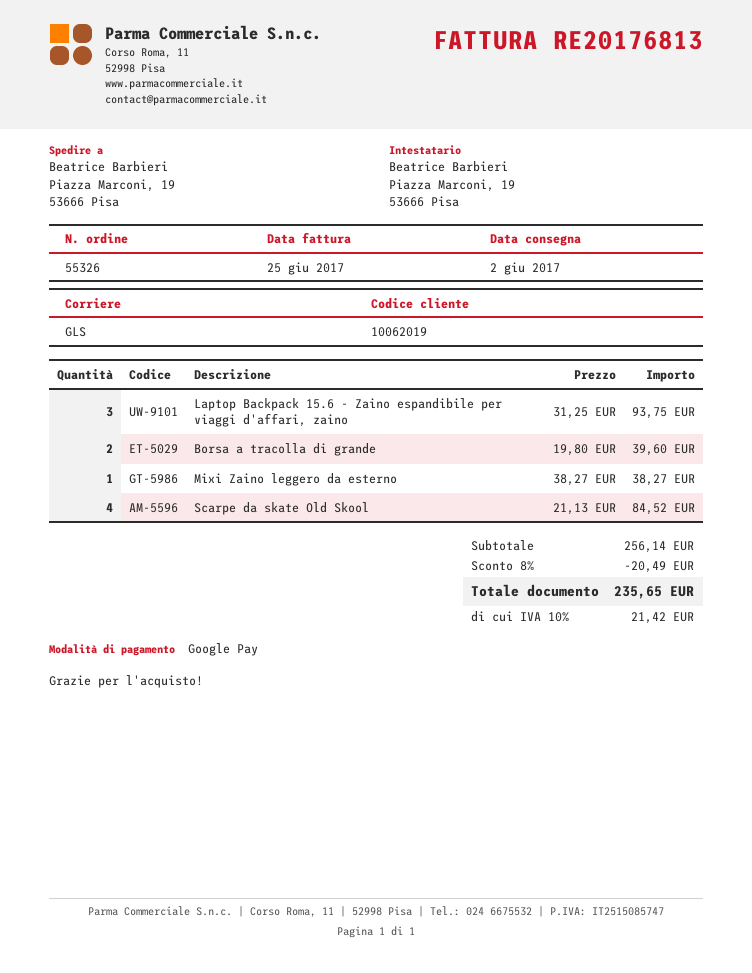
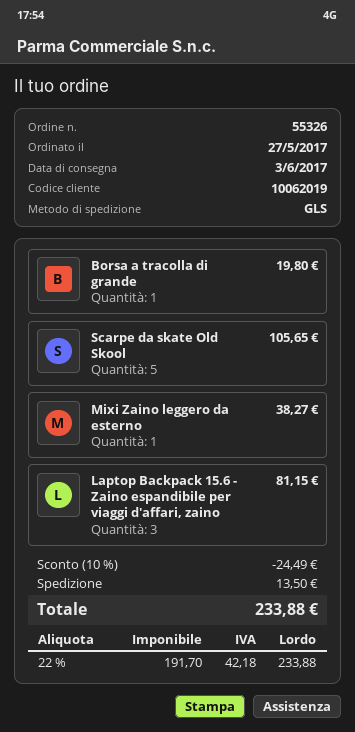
delivery date: 2017-06-02 -> 2017-06-03
Laptop Backpack 15.6 - Zaino espandibile per viaggi d'affari, zaino: 3 for 93.75 -> 3 for 81.15
Borsa a tracolla di grande: 2 for 39.60 -> 1 for 19.80
Scarpe da skate Old Skool: 4 for 84.52 -> 5 for 105.65
discount: 8% = 20.49 -> 10% = 24.49
shipping: none -> 13.50
tax: 10% = 21.42 -> 22% = 42.18
total: 235.65 -> 233.88

